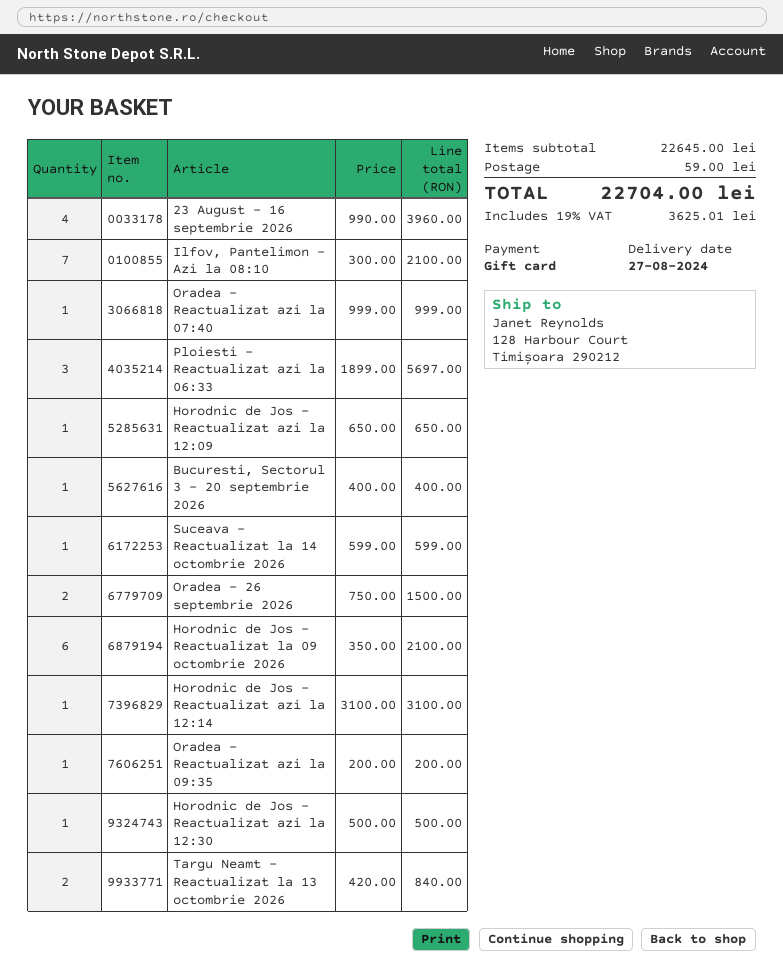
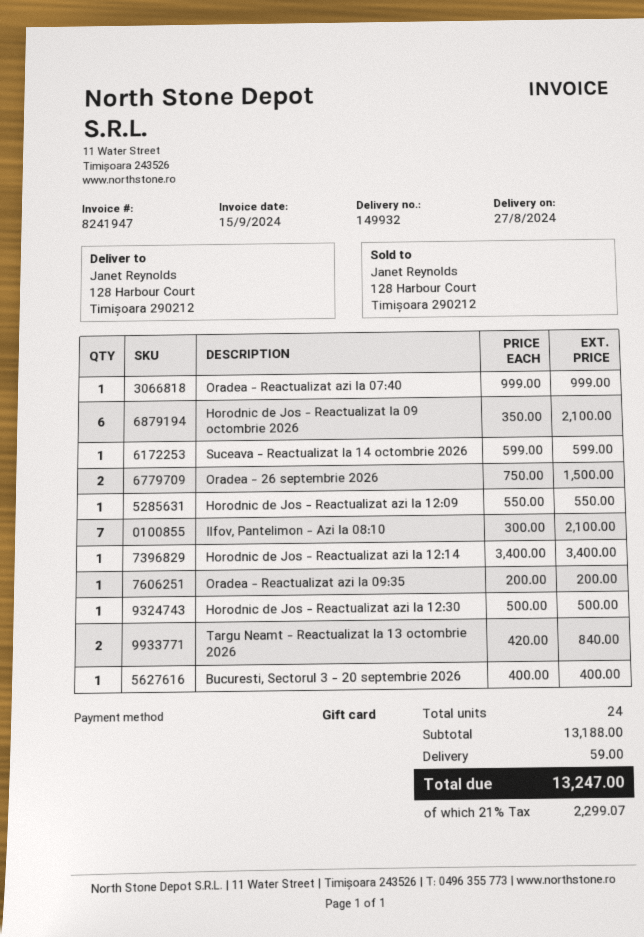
23 August - 16 septembrie 2026: 4 x 990.00 = 3960.00 -> none
Ploiesti - Reactualizat azi la 06:33: 3 x 1899.00 = 5697.00 -> none
Horodnic de Jos - Reactualizat azi la 12:09: 1 x 650.00 = 650.00 -> 1 x 550.00 = 550.00
Horodnic de Jos - Reactualizat azi la 12:14: 1 x 3100.00 = 3100.00 -> 1 x 3400.00 = 3400.00
subtotal: 22645.00 -> 13188.00
tax: 19% = 3625.01 -> 21% = 2299.07
total: 22704.00 -> 13247.00

